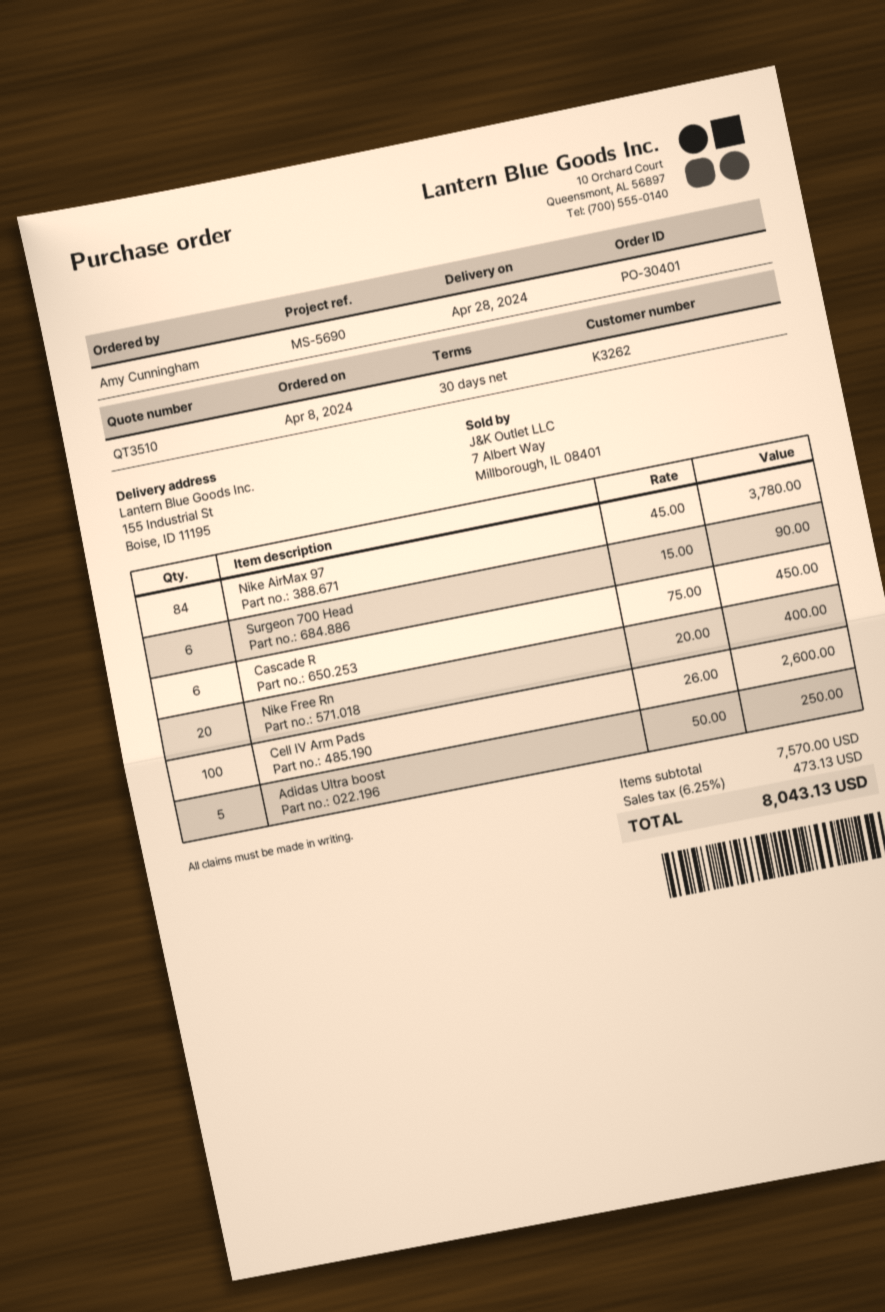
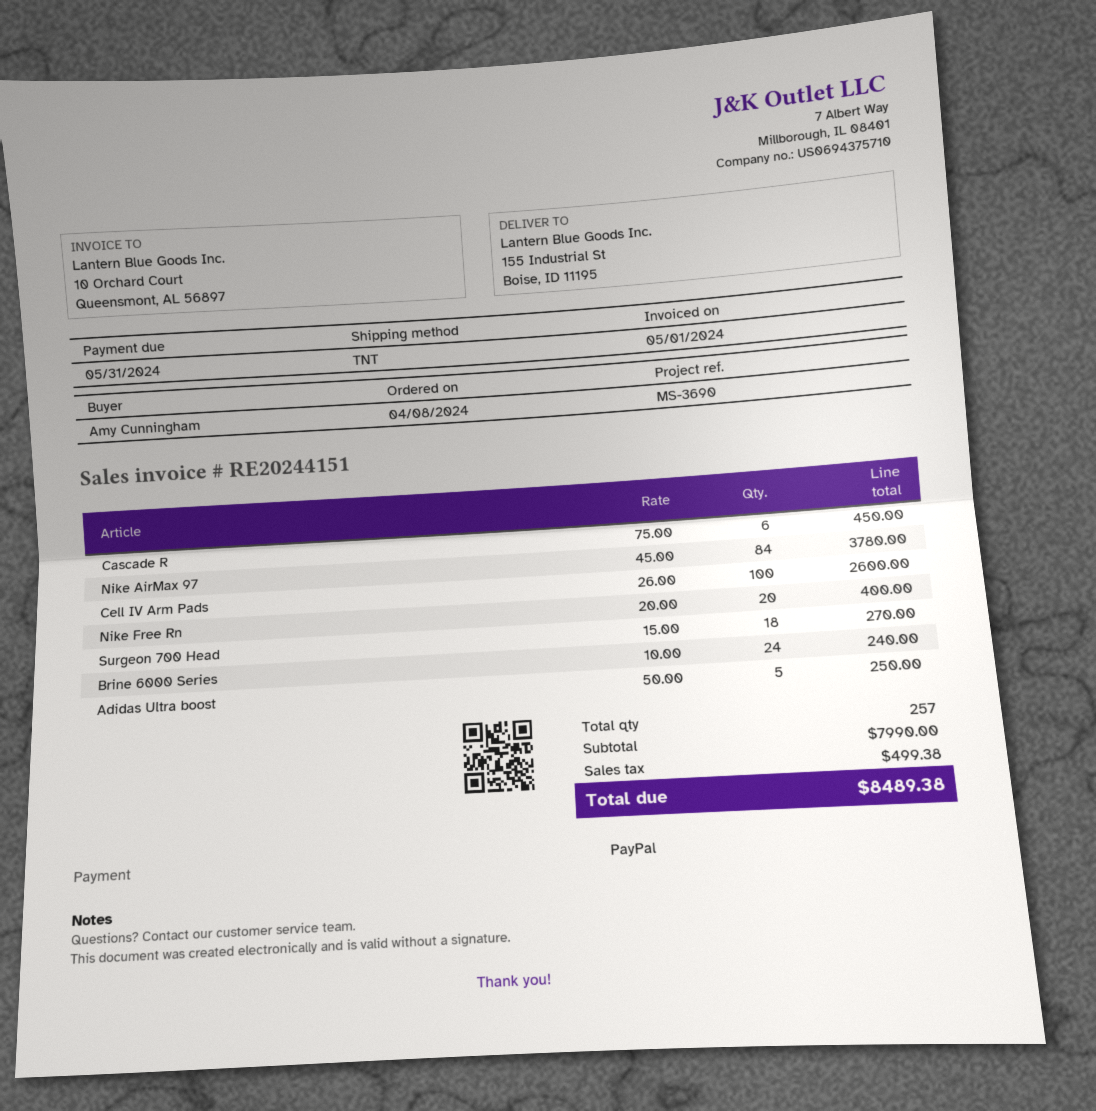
reference: MS-5690 -> MS-3690
Surgeon 700 Head: 6 x 15.00 = 90.00 -> 18 x 15.00 = 270.00
Brine 6000 Series: none -> 24 x 10.00 = 240.00
subtotal: 7570.00 -> 7990.00
tax: 473.13 -> 499.38
total: 8043.13 -> 8489.38

